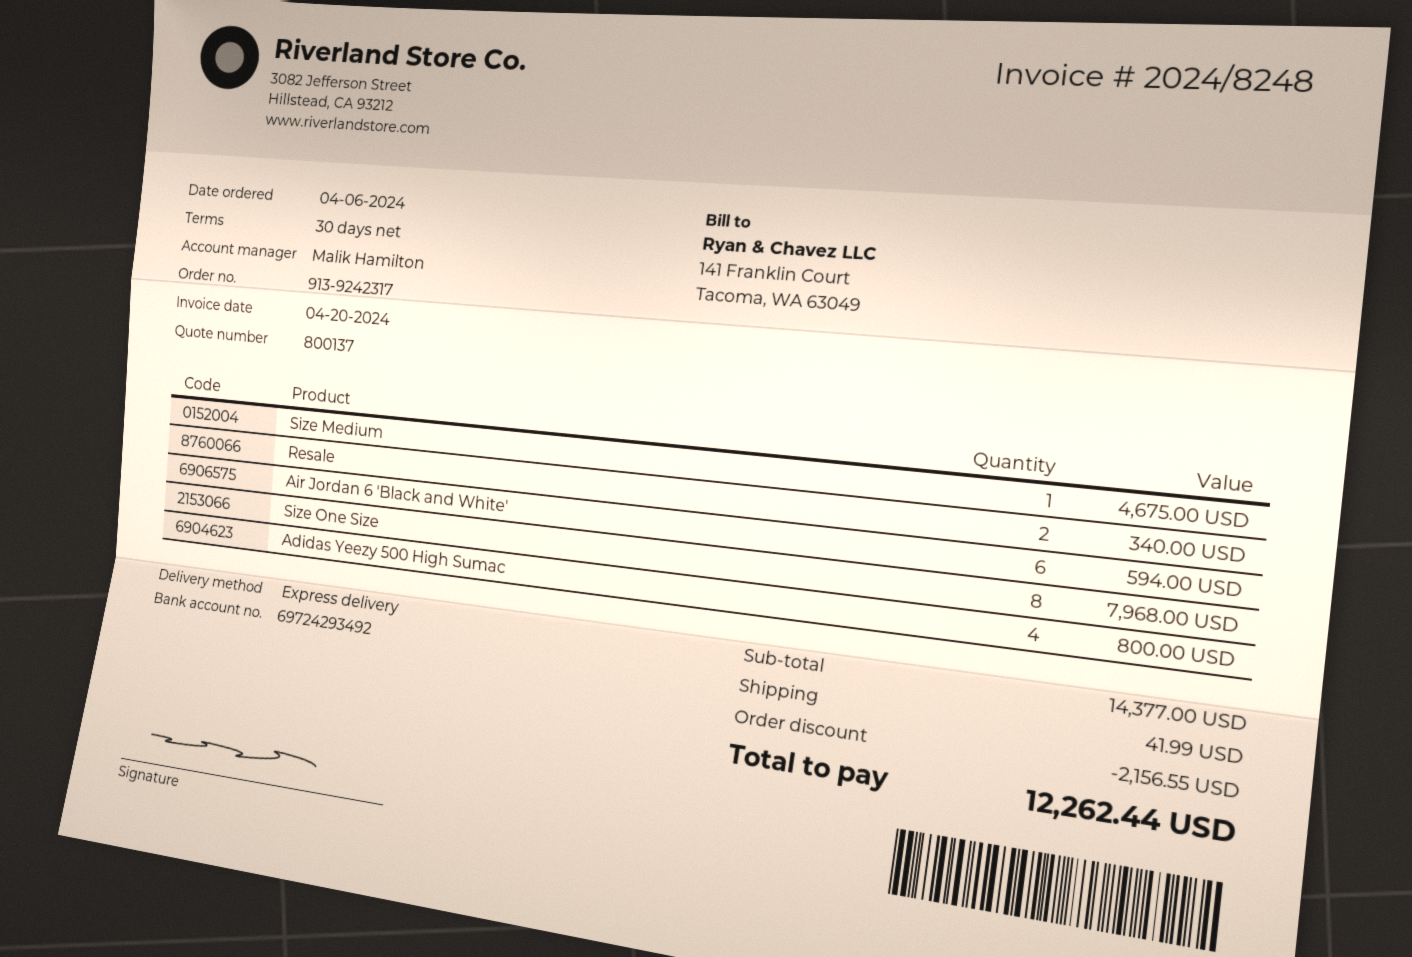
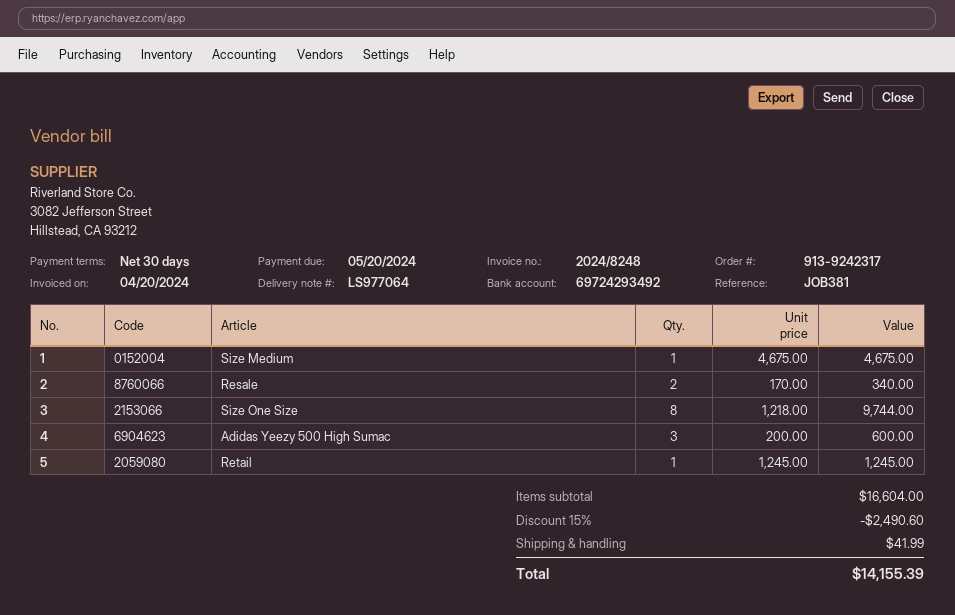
Air Jordan 6 'Black and White': 6 for 594.00 -> none
Size One Size: 8 for 7968.00 -> 8 for 9744.00
Adidas Yeezy 500 High Sumac: 4 for 800.00 -> 3 for 600.00
Retail: none -> 1 for 1245.00
subtotal: 14377.00 -> 16604.00
discount: 2156.55 -> 2490.60
total: 12262.44 -> 14155.39

